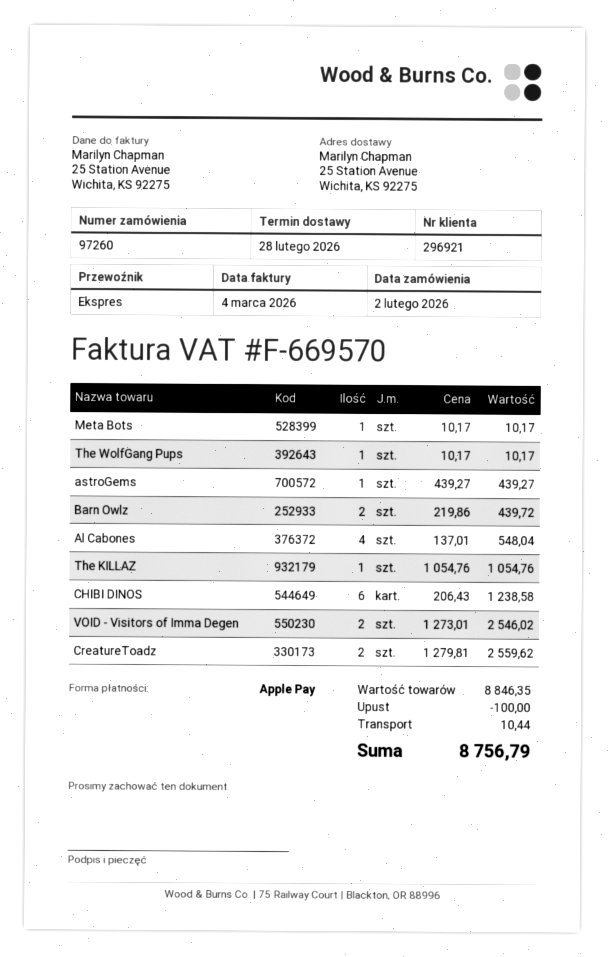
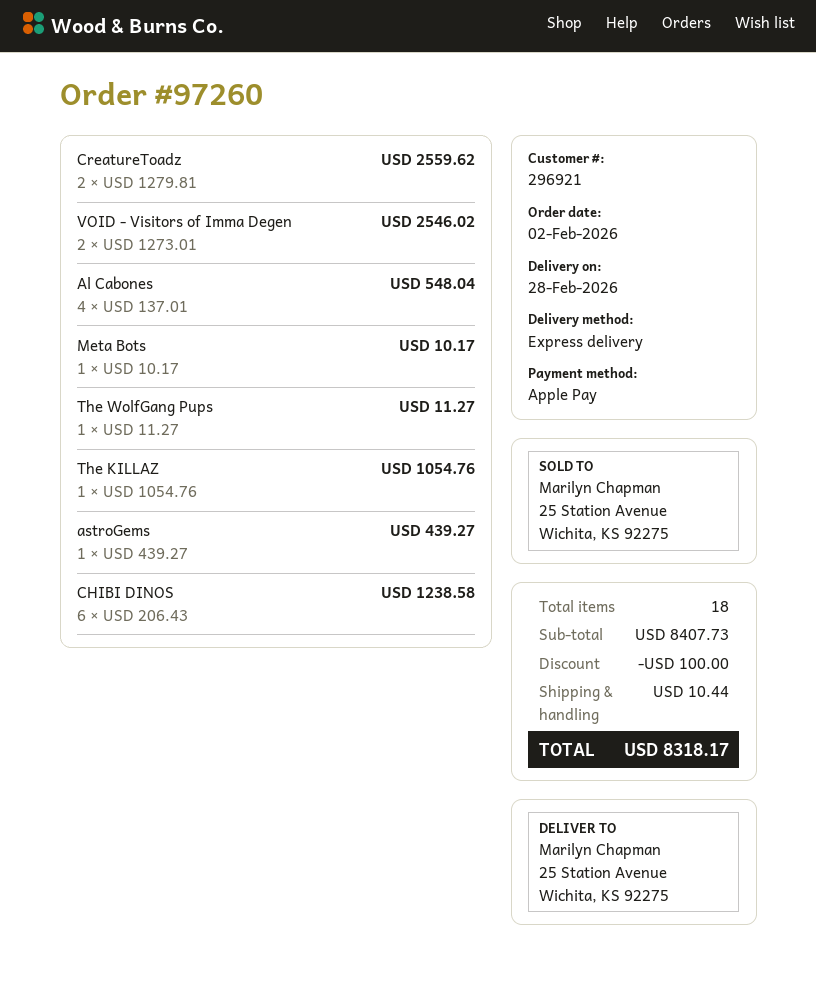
The WolfGang Pups: 1 x 10.17 = 10.17 -> 1 x 11.27 = 11.27
Barn Owlz: 2 x 219.86 = 439.72 -> none
subtotal: 8846.35 -> 8407.73
total: 8756.79 -> 8318.17

